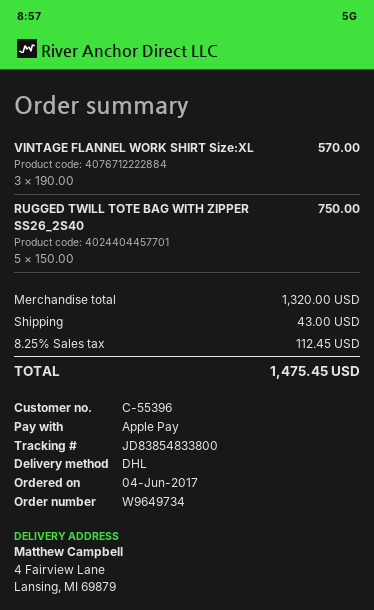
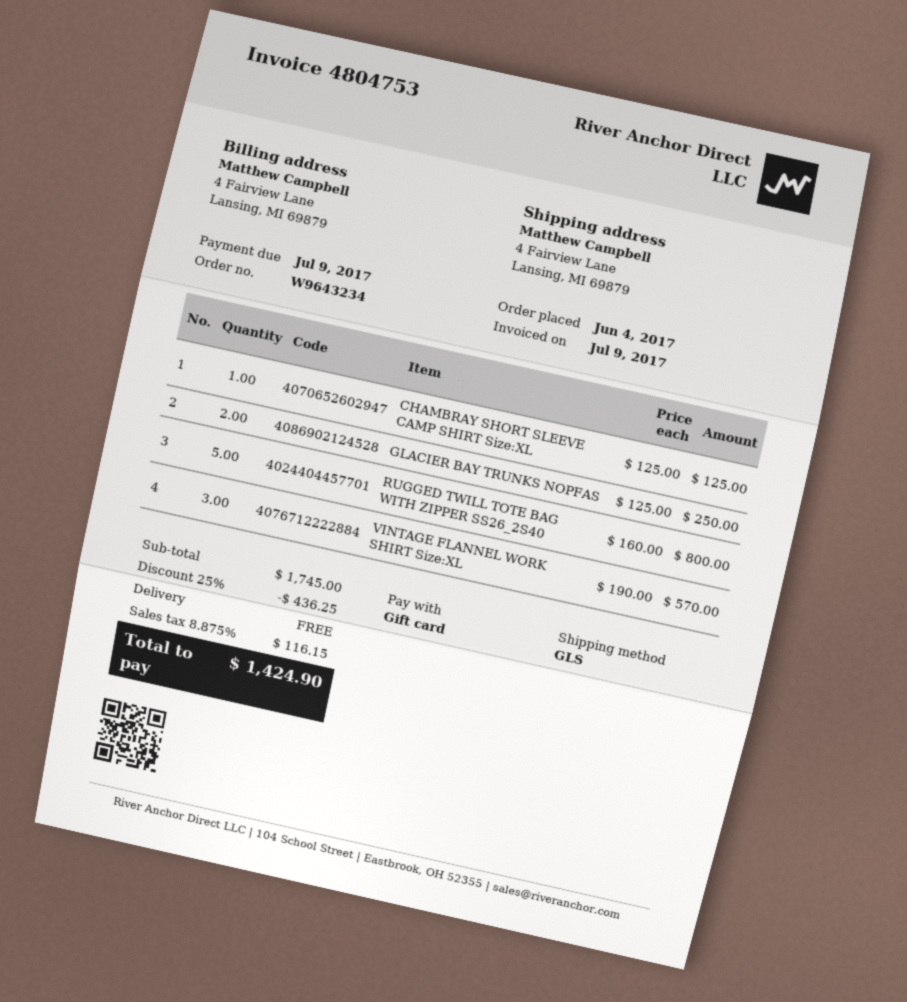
order number: W9649734 -> W9643234
payment method: Apple Pay -> gift card
shipping method: DHL -> GLS
RUGGED TWILL TOTE BAG WITH ZIPPER SS26_2S40: 5 x 150.00 = 750.00 -> 5 x 160.00 = 800.00
CHAMBRAY SHORT SLEEVE CAMP SHIRT Size:XL: none -> 1 x 125.00 = 125.00
GLACIER BAY TRUNKS NOPFAS: none -> 2 x 125.00 = 250.00
subtotal: 1320.00 -> 1745.00
discount: none -> 25% = 436.25
shipping: 43.00 -> 0.00
tax: 8.25% = 112.45 -> 8.875% = 116.15
total: 1475.45 -> 1424.90

